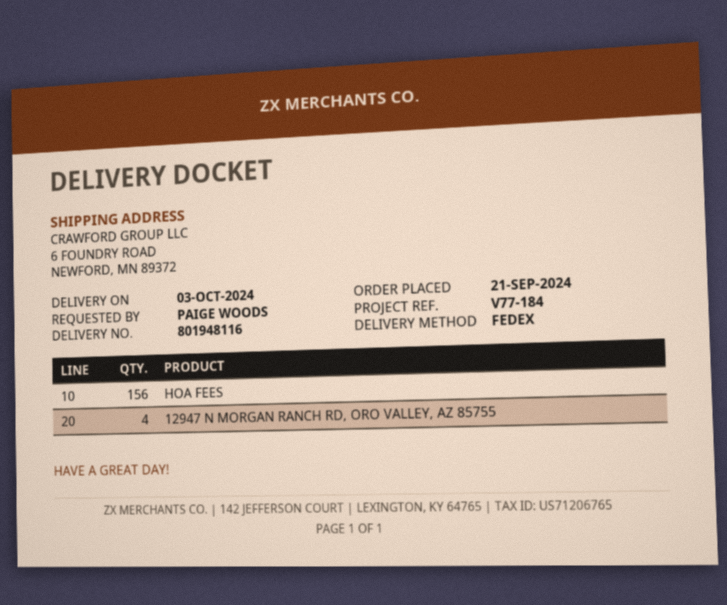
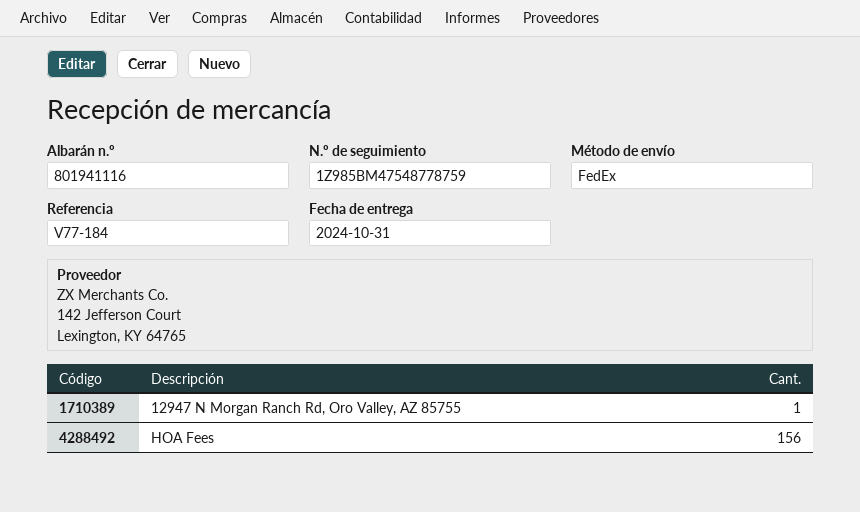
delivery note number: 801948116 -> 801941116
delivery date: 2024-10-03 -> 2024-10-31
12947 N MORGAN RANCH RD, ORO VALLEY, AZ 85755: 4 -> 1

